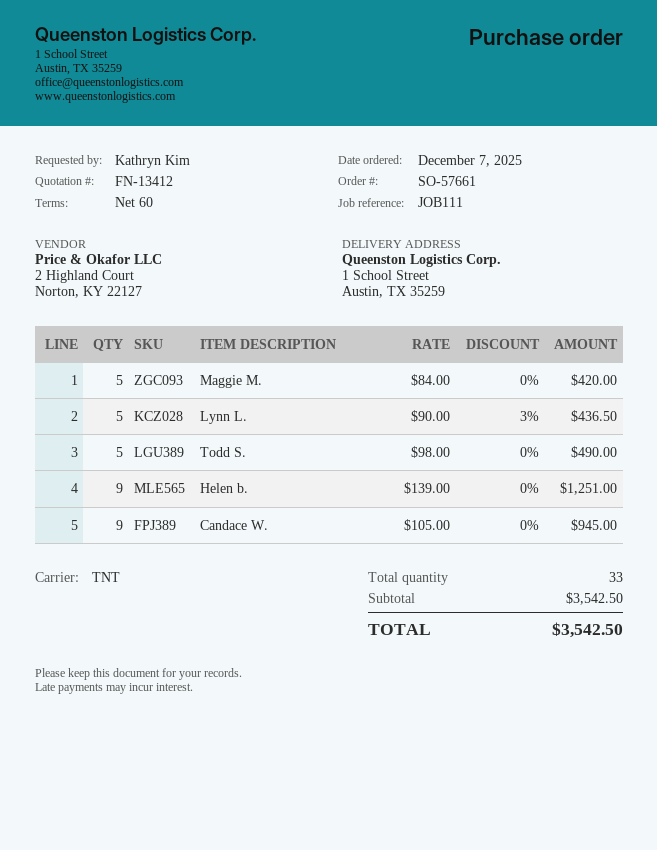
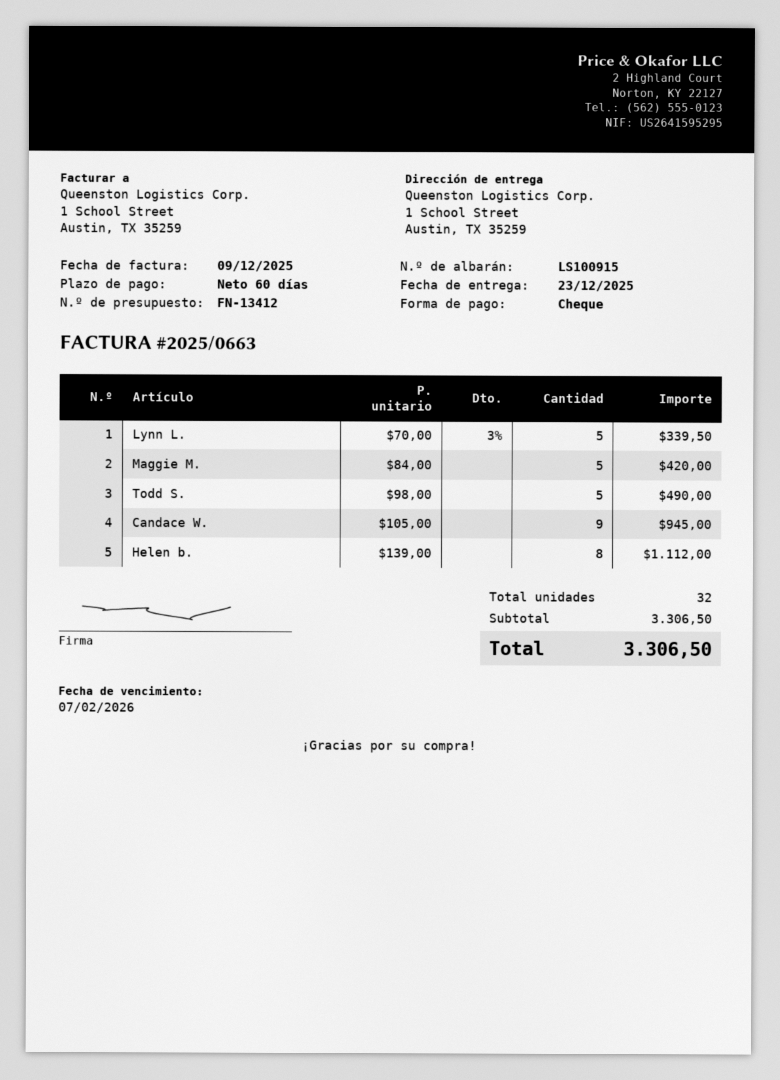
Lynn L.: 5 x 90.00 - 3% = 436.50 -> 5 x 70.00 - 3% = 339.50
Helen b.: 9 x 139.00 = 1251.00 -> 8 x 139.00 = 1112.00
total quantity: 33 -> 32
subtotal: 3542.50 -> 3306.50
total: 3542.50 -> 3306.50

